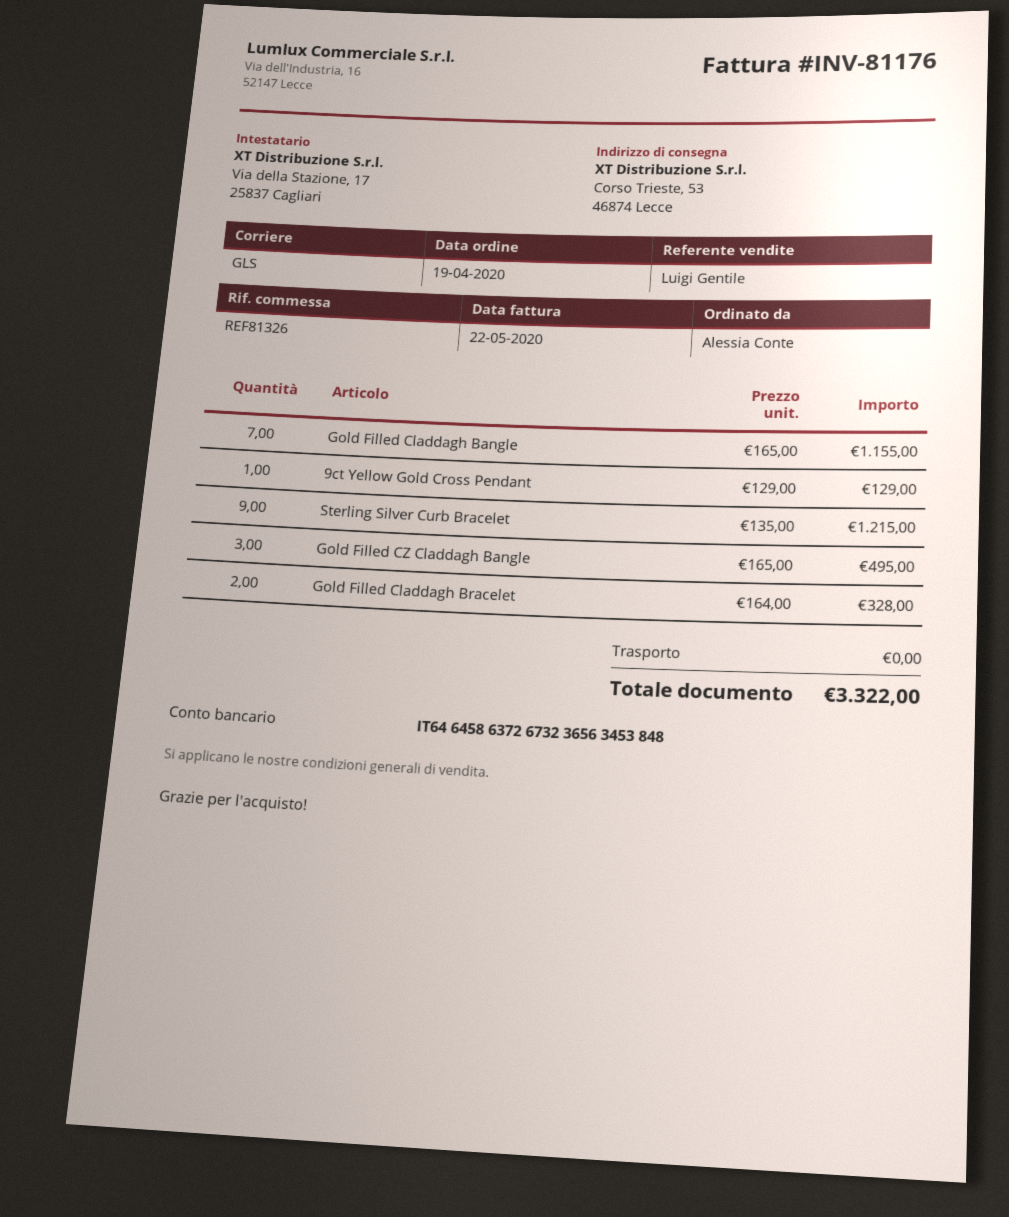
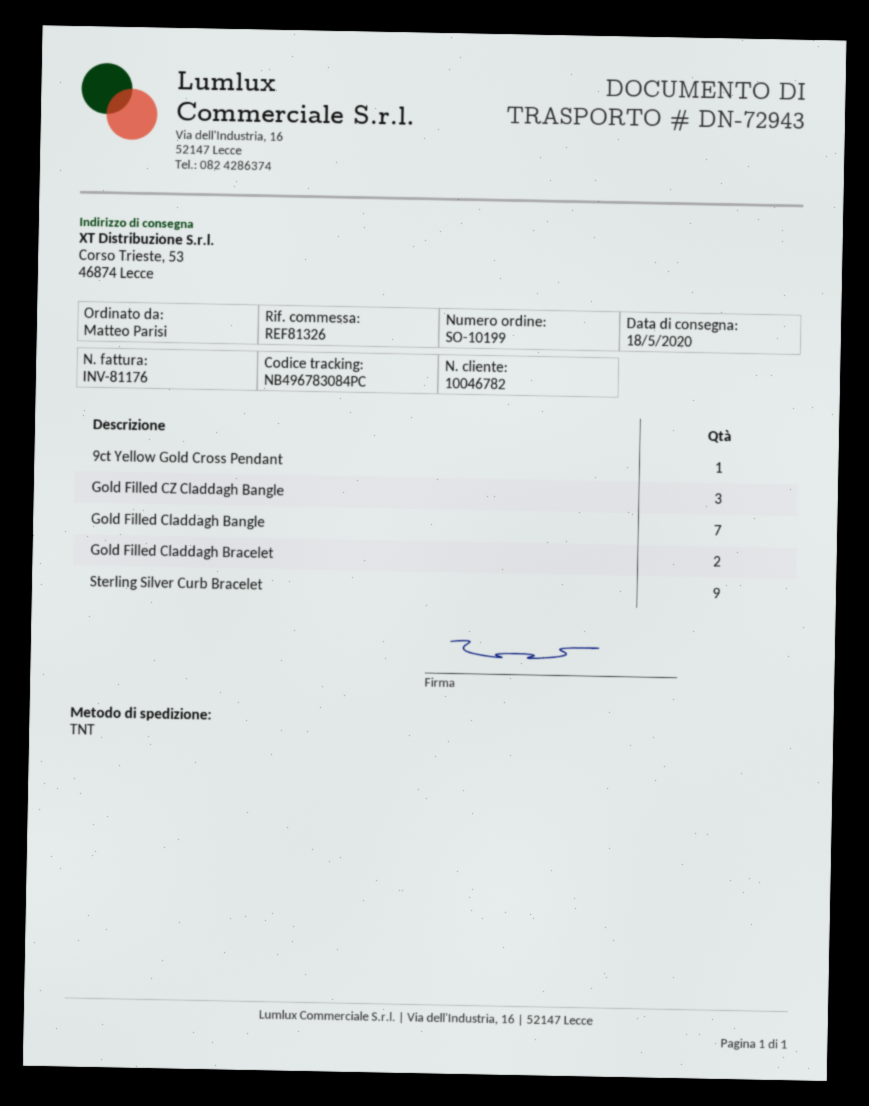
ordered by: Alessia Conte -> Matteo Parisi
shipping method: GLS -> TNT

